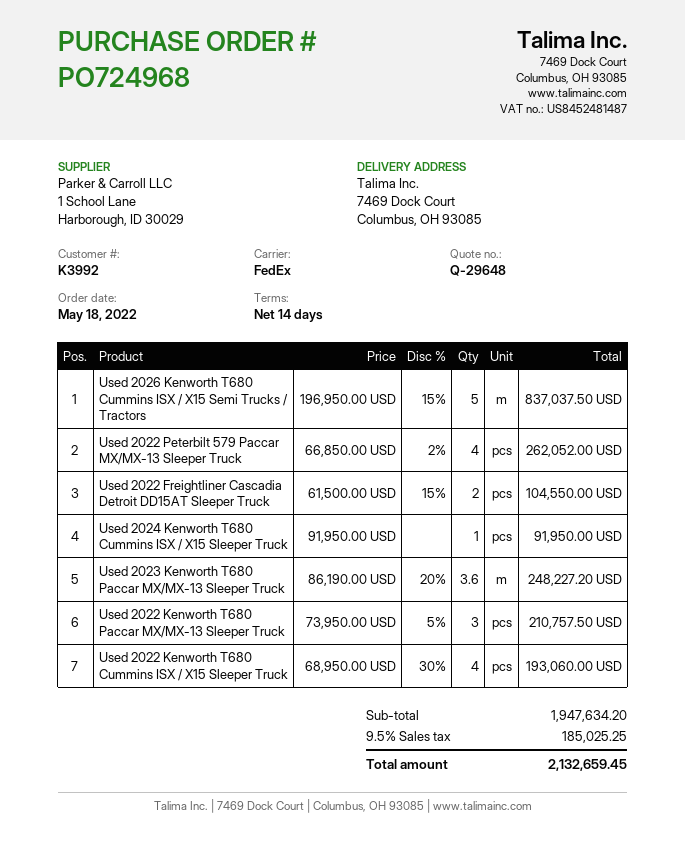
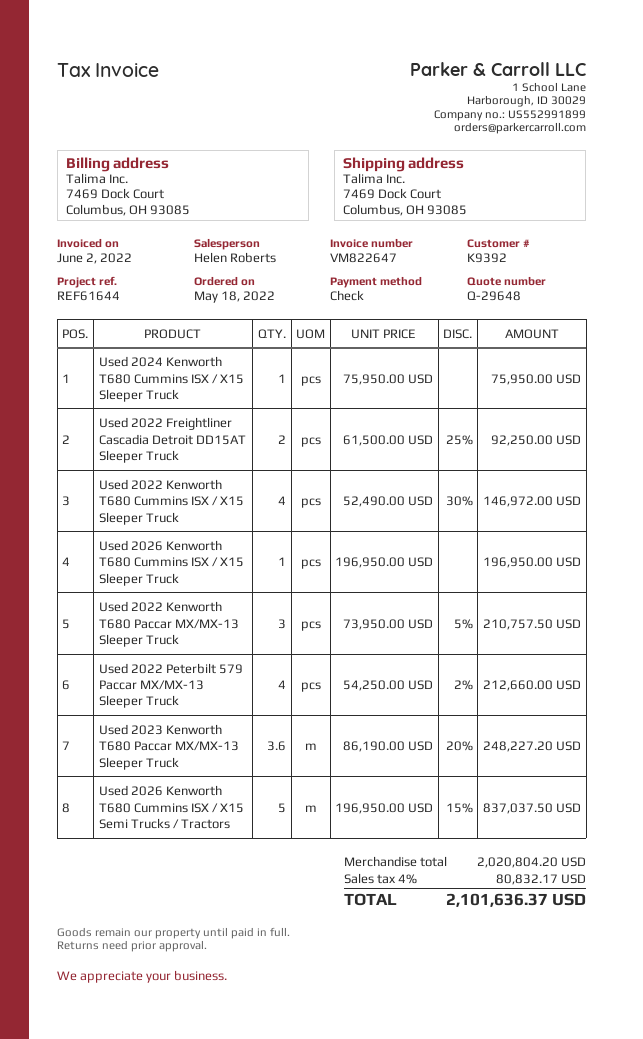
customer number: K3992 -> K9392
Used 2022 Peterbilt 579 Paccar MX/MX-13 Sleeper Truck: 4 x 66850.00 - 2% = 262052.00 -> 4 x 54250.00 - 2% = 212660.00
Used 2022 Freightliner Cascadia Detroit DD15AT Sleeper Truck: 2 x 61500.00 - 15% = 104550.00 -> 2 x 61500.00 - 25% = 92250.00
Used 2024 Kenworth T680 Cummins ISX / X15 Sleeper Truck: 1 x 91950.00 = 91950.00 -> 1 x 75950.00 = 75950.00
Used 2022 Kenworth T680 Cummins ISX / X15 Sleeper Truck: 4 x 68950.00 - 30% = 193060.00 -> 4 x 52490.00 - 30% = 146972.00
Used 2026 Kenworth T680 Cummins ISX / X15 Sleeper Truck: none -> 1 x 196950.00 = 196950.00
subtotal: 1947634.20 -> 2020804.20
tax: 9.5% = 185025.25 -> 4% = 80832.17
total: 2132659.45 -> 2101636.37

